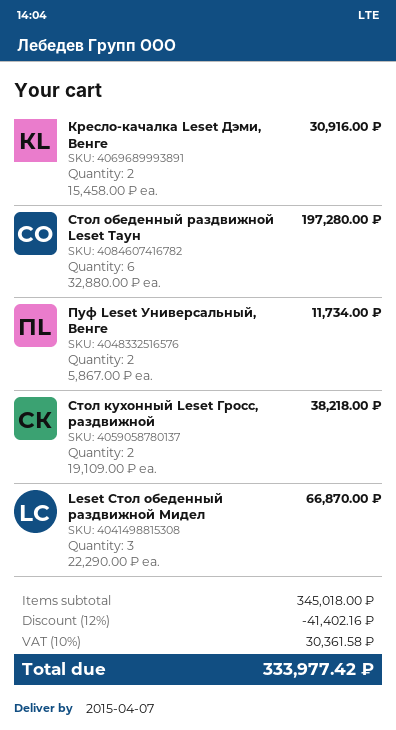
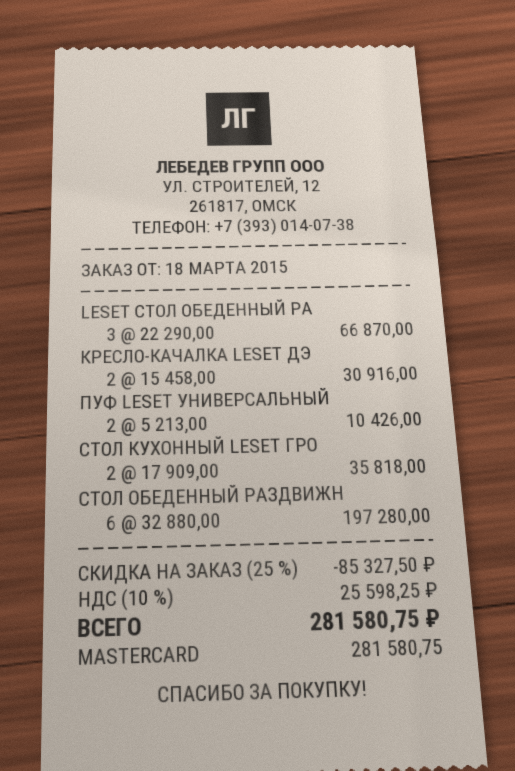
Пуф Leset Универсальный, Венге: 2 x 5867.00 = 11734.00 -> 2 x 5213.00 = 10426.00
Стол кухонный Leset Гросс, раздвижной: 2 x 19109.00 = 38218.00 -> 2 x 17909.00 = 35818.00
discount: 12% = 41402.16 -> 25% = 85327.50
tax: 10% = 30361.58 -> 10% = 25598.25
total: 333977.42 -> 281580.75

